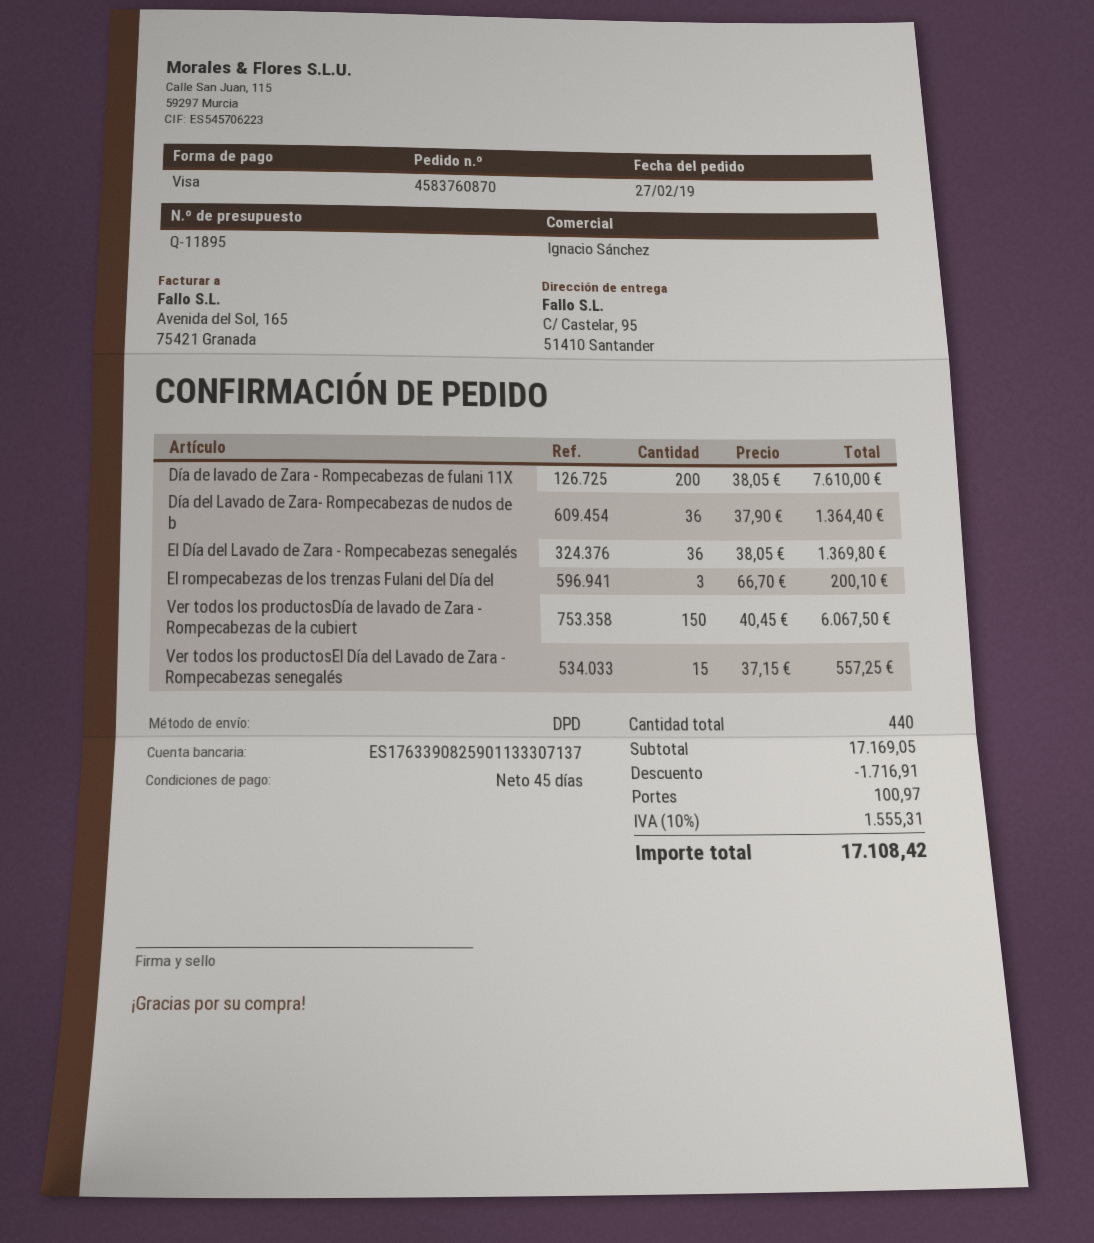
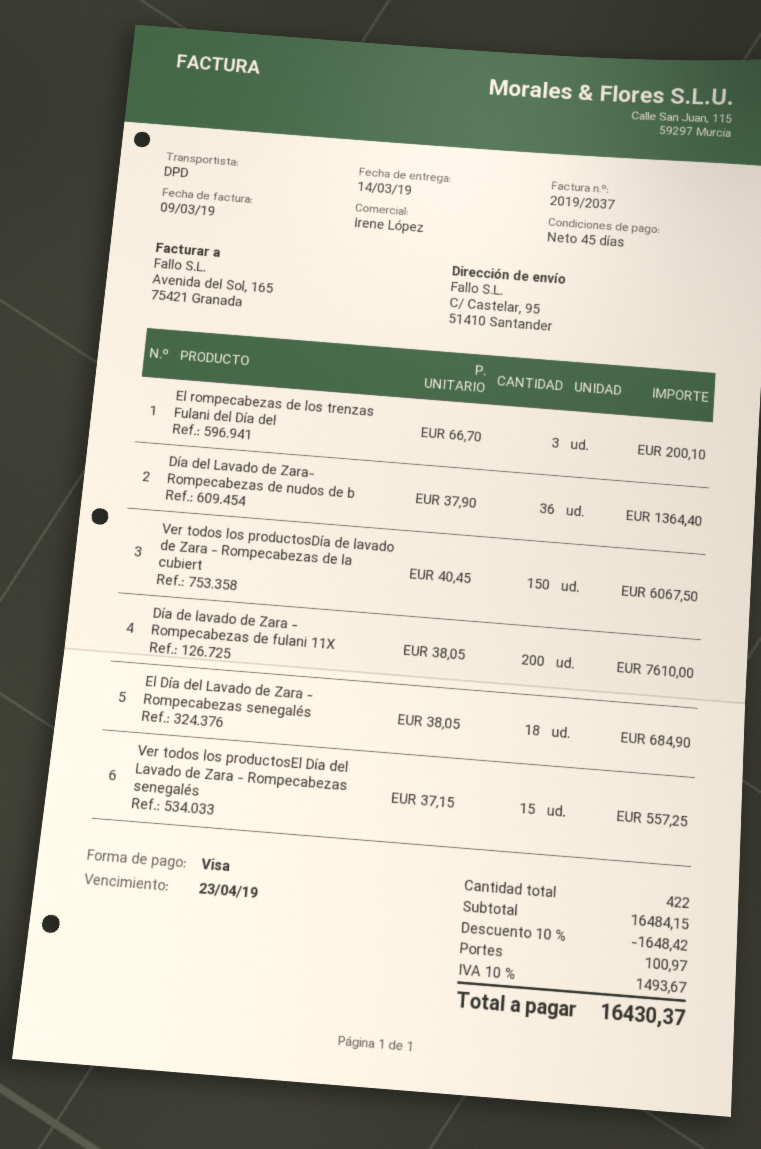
sales rep: Ignacio Sánchez -> Irene López
El Día del Lavado de Zara - Rompecabezas senegalés: 36 x 38.05 = 1369.80 -> 18 x 38.05 = 684.90
total quantity: 440 -> 422
subtotal: 17169.05 -> 16484.15
discount: 1716.91 -> 1648.42
tax: 10% = 1555.31 -> 10% = 1493.67
total: 17108.42 -> 16430.37

